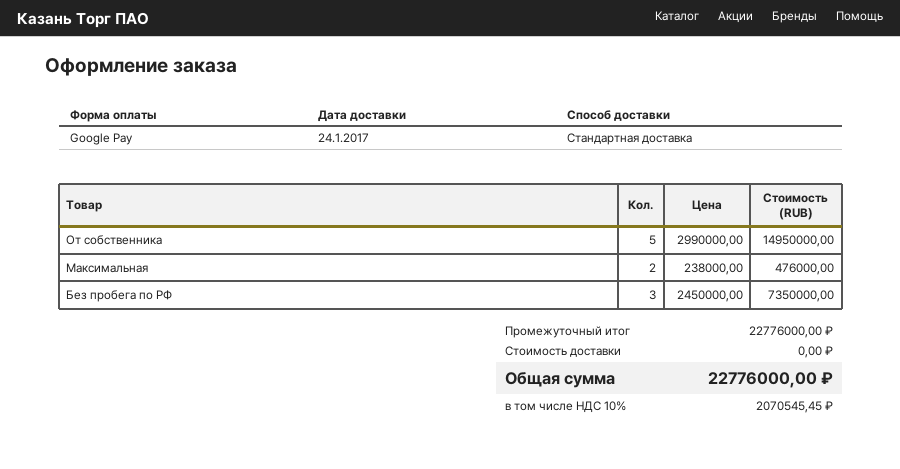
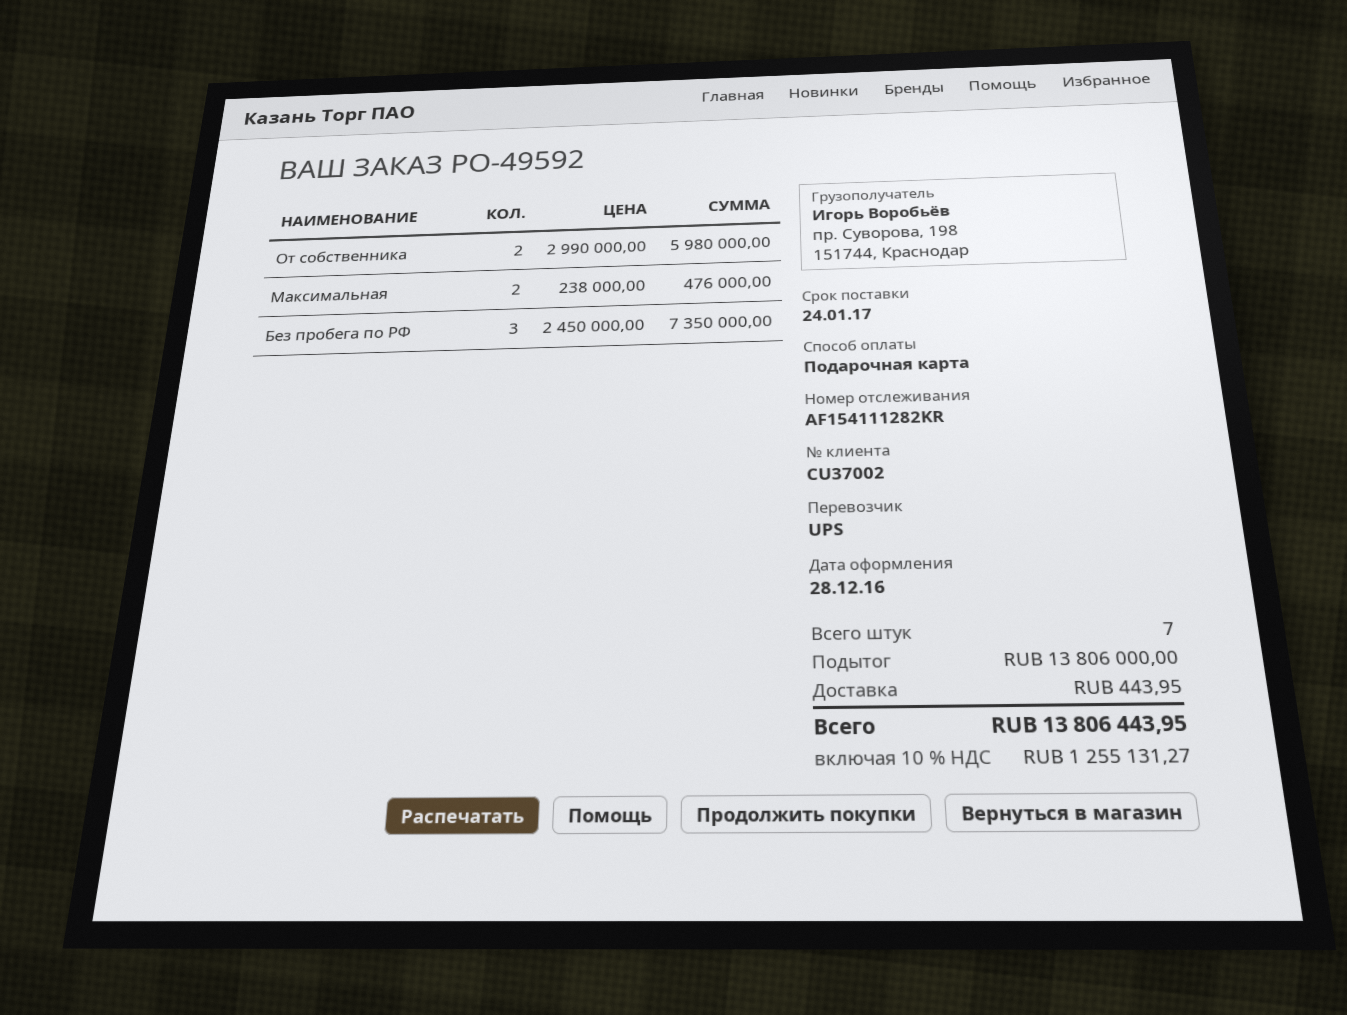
payment method: Google Pay -> gift card
shipping method: standard -> UPS
От собственника: 5 x 2990000.00 = 14950000.00 -> 2 x 2990000.00 = 5980000.00
subtotal: 22776000.00 -> 13806000.00
shipping: 0.00 -> 443.95
tax: 10% = 2070545.45 -> 10% = 1255131.27
total: 22776000.00 -> 13806443.95

